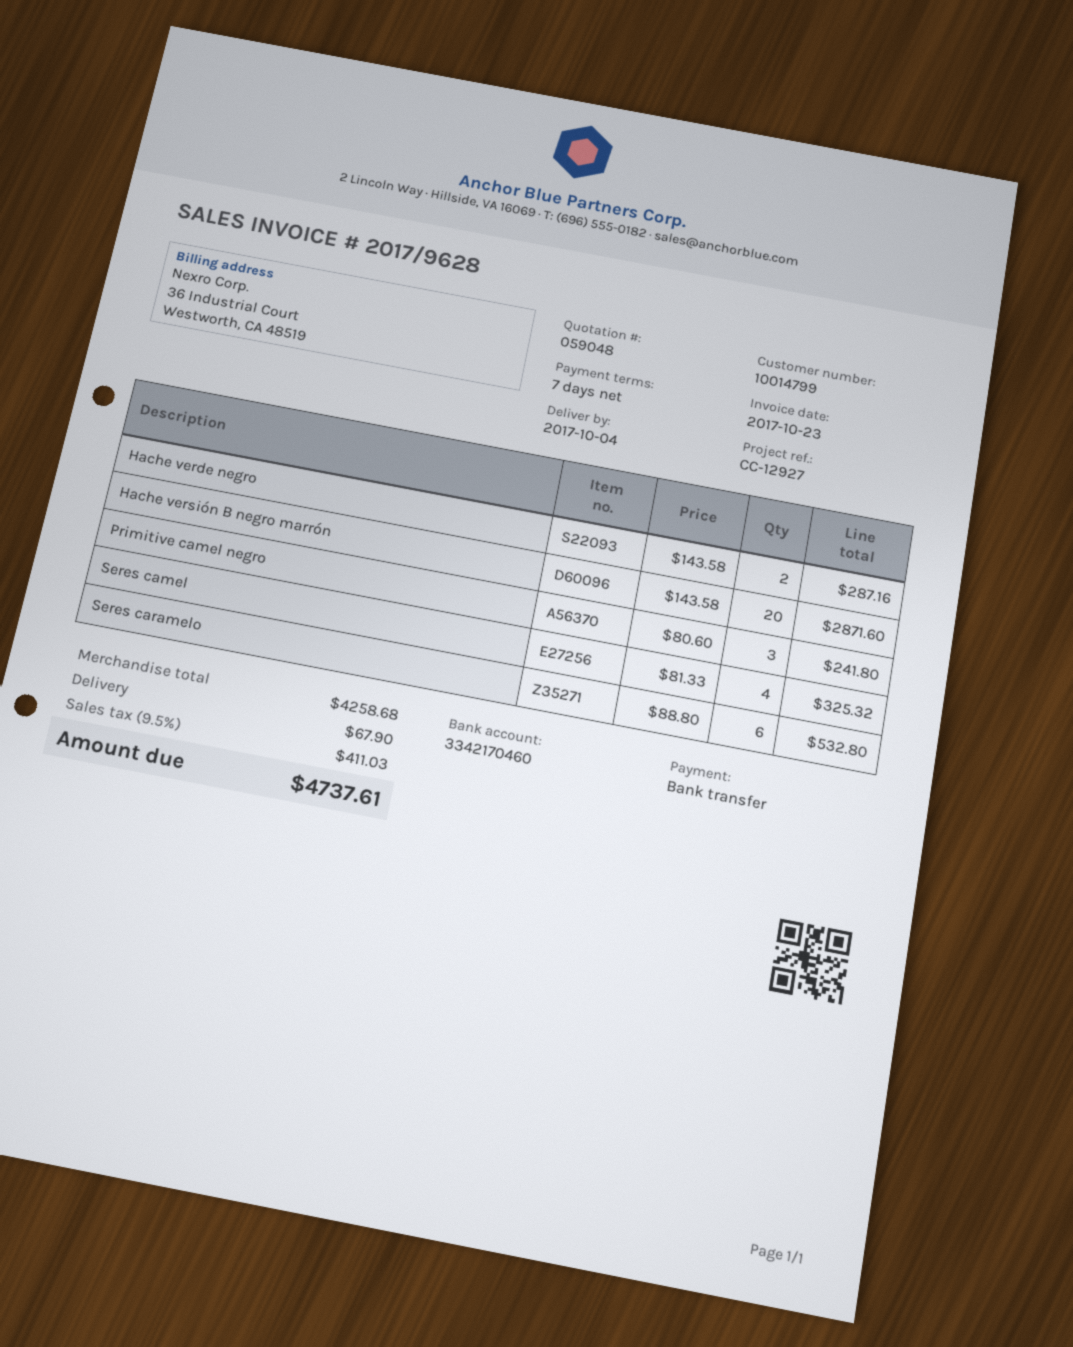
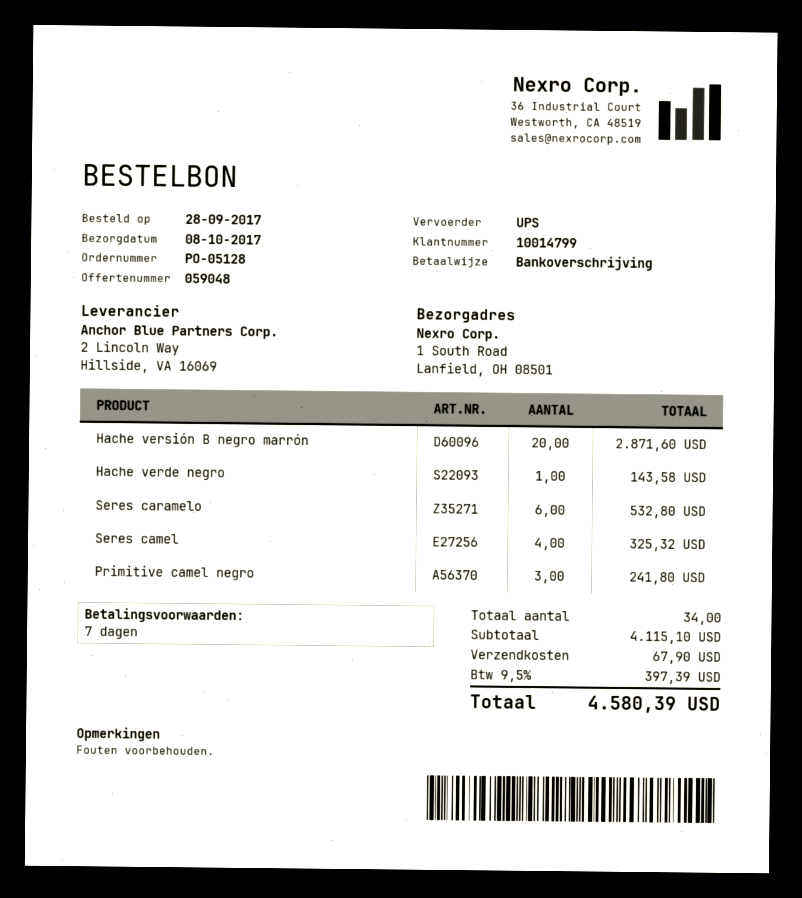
delivery date: 2017-10-04 -> 2017-10-08
Hache verde negro: 2 for 287.16 -> 1 for 143.58
subtotal: 4258.68 -> 4115.10
tax: 9.5% = 411.03 -> 9.5% = 397.39
total: 4737.61 -> 4580.39

